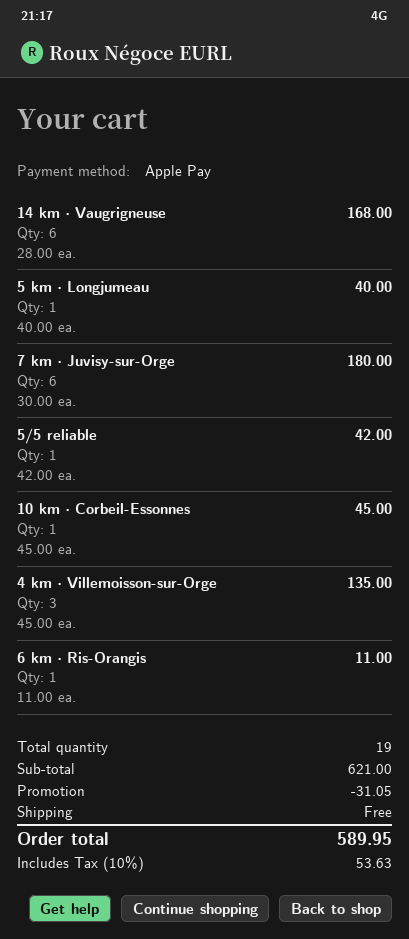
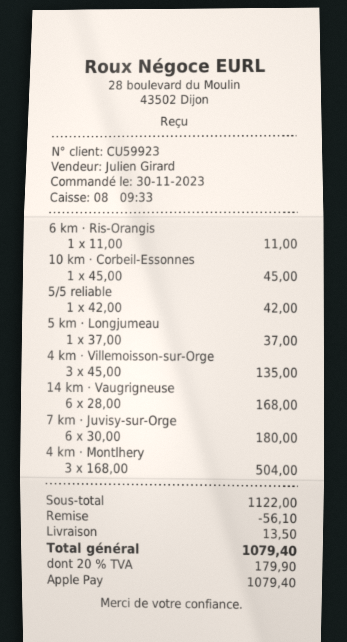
5 km · Longjumeau: 1 x 40.00 = 40.00 -> 1 x 37.00 = 37.00
4 km · Montlhery: none -> 3 x 168.00 = 504.00
subtotal: 621.00 -> 1122.00
discount: 31.05 -> 56.10
shipping: 0.00 -> 13.50
tax: 10% = 53.63 -> 20% = 179.90
total: 589.95 -> 1079.40

